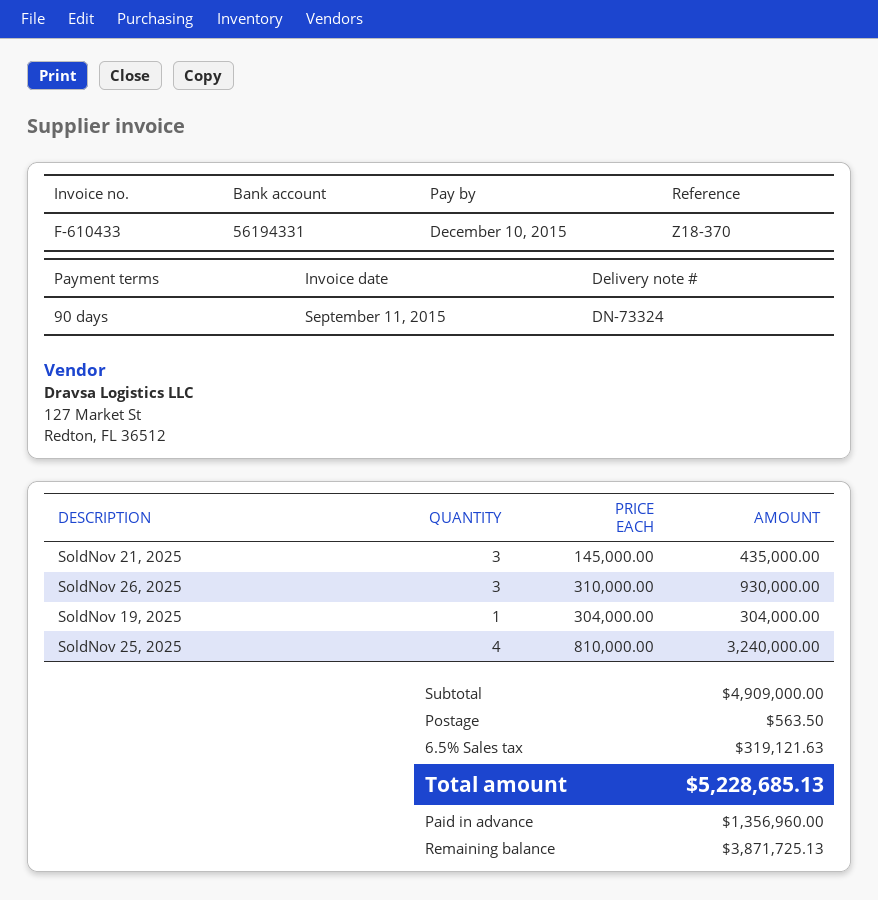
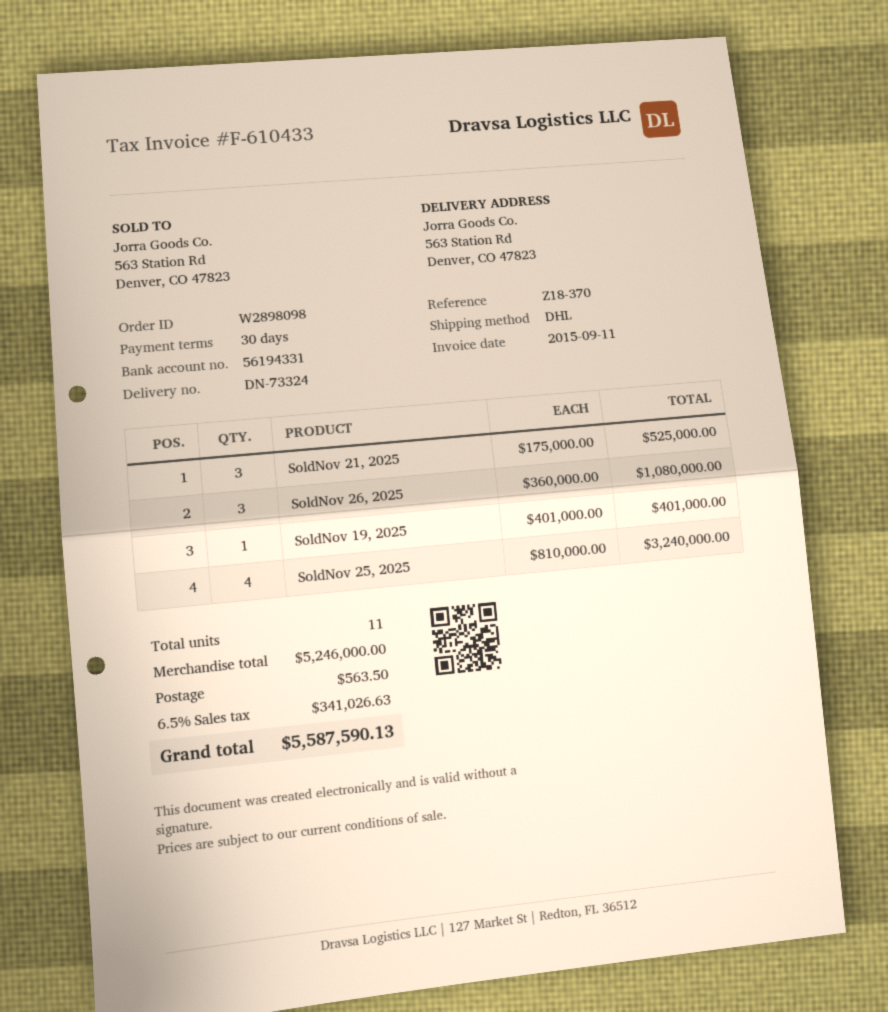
payment terms: 90 days -> 30 days
SoldNov 21, 2025: 3 x 145000.00 = 435000.00 -> 3 x 175000.00 = 525000.00
SoldNov 26, 2025: 3 x 310000.00 = 930000.00 -> 3 x 360000.00 = 1080000.00
SoldNov 19, 2025: 1 x 304000.00 = 304000.00 -> 1 x 401000.00 = 401000.00
subtotal: 4909000.00 -> 5246000.00
tax: 6.5% = 319121.63 -> 6.5% = 341026.63
total: 5228685.13 -> 5587590.13

